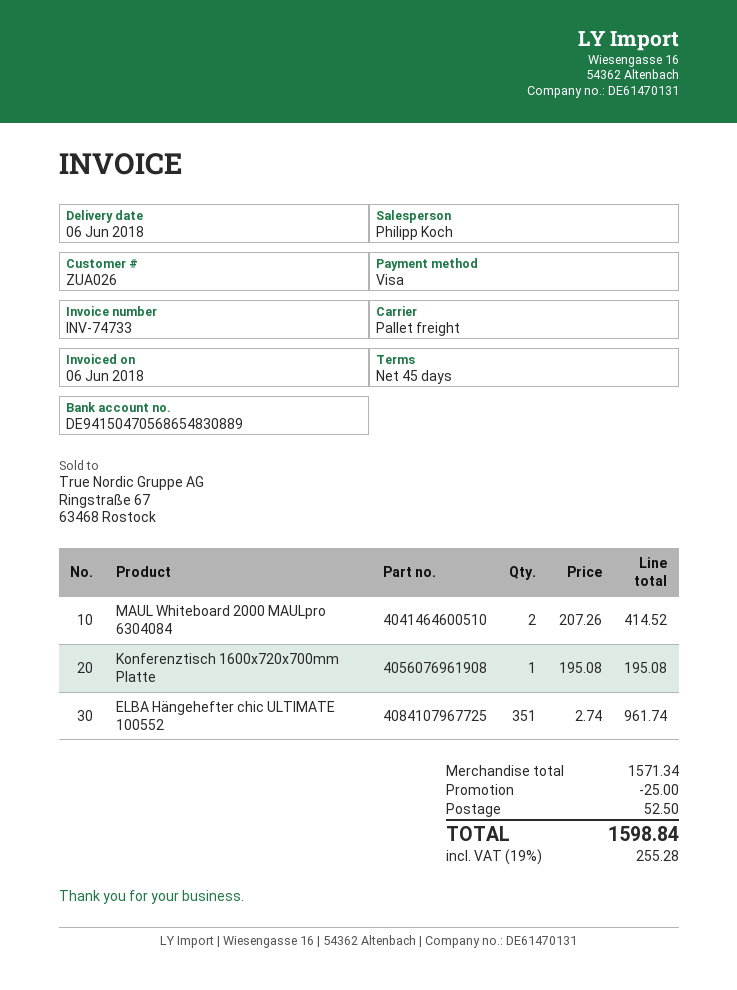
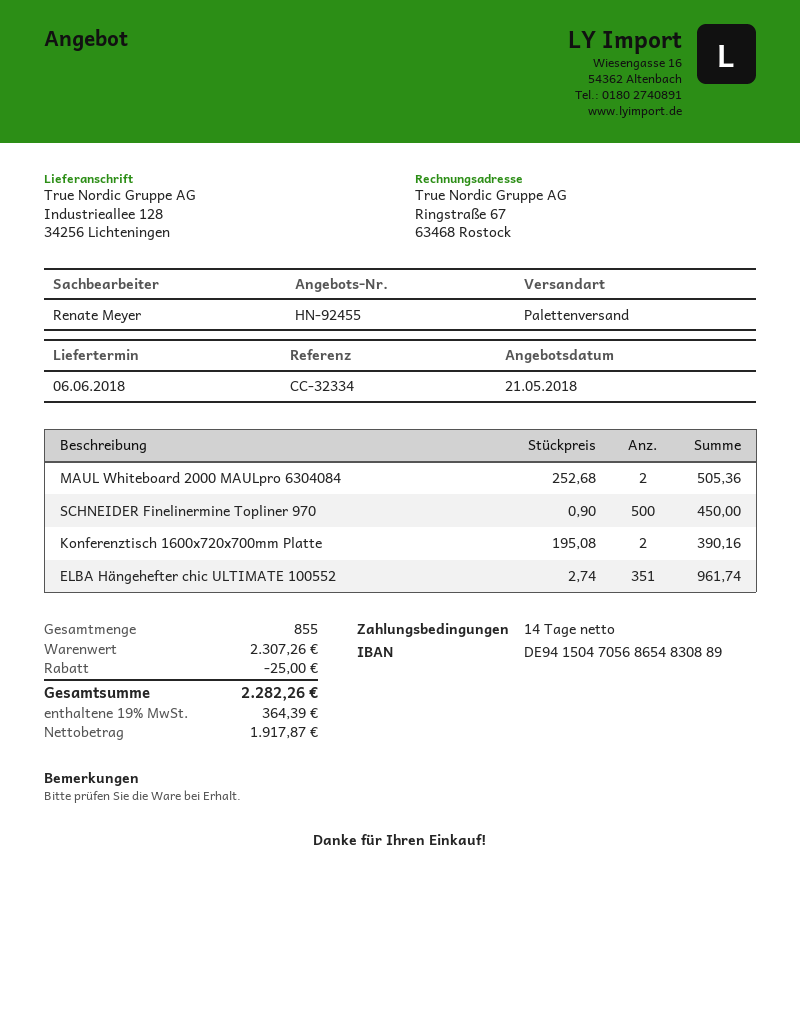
payment terms: 45 days -> 14 days
sales rep: Philipp Koch -> Renate Meyer
MAUL Whiteboard 2000 MAULpro 6304084: 2 x 207.26 = 414.52 -> 2 x 252.68 = 505.36
Konferenztisch 1600x720x700mm Platte: 1 x 195.08 = 195.08 -> 2 x 195.08 = 390.16
SCHNEIDER Finelinermine Topliner 970: none -> 500 x 0.90 = 450.00
subtotal: 1571.34 -> 2307.26
shipping: 52.50 -> none
tax: 19% = 255.28 -> 19% = 364.39
total: 1598.84 -> 2282.26

